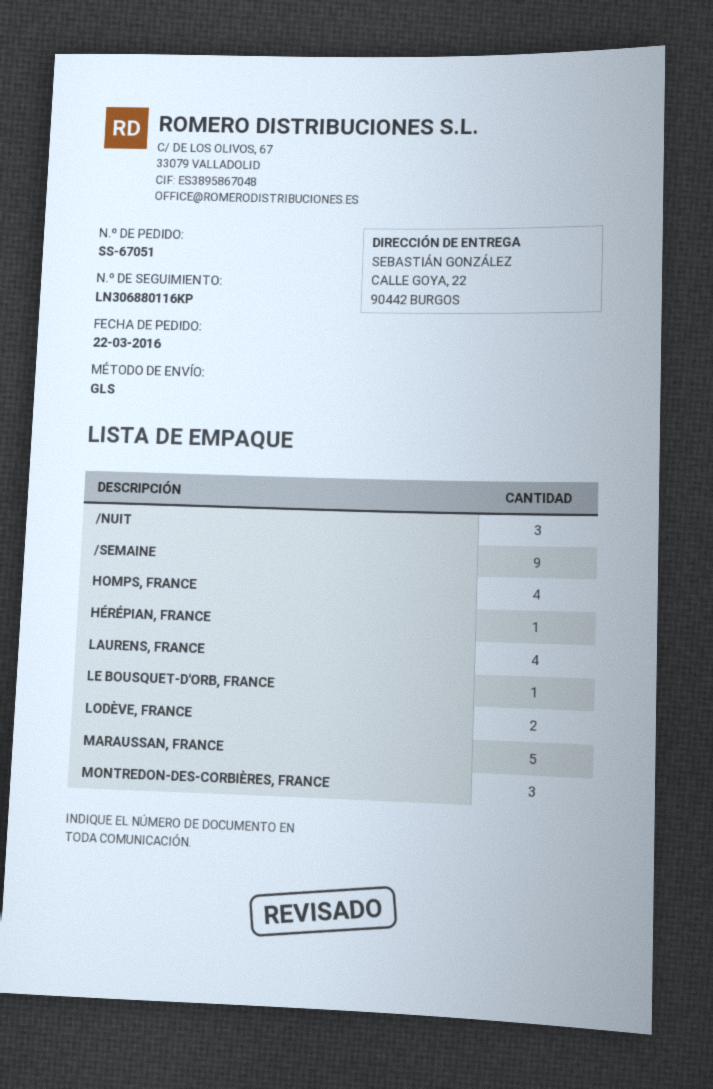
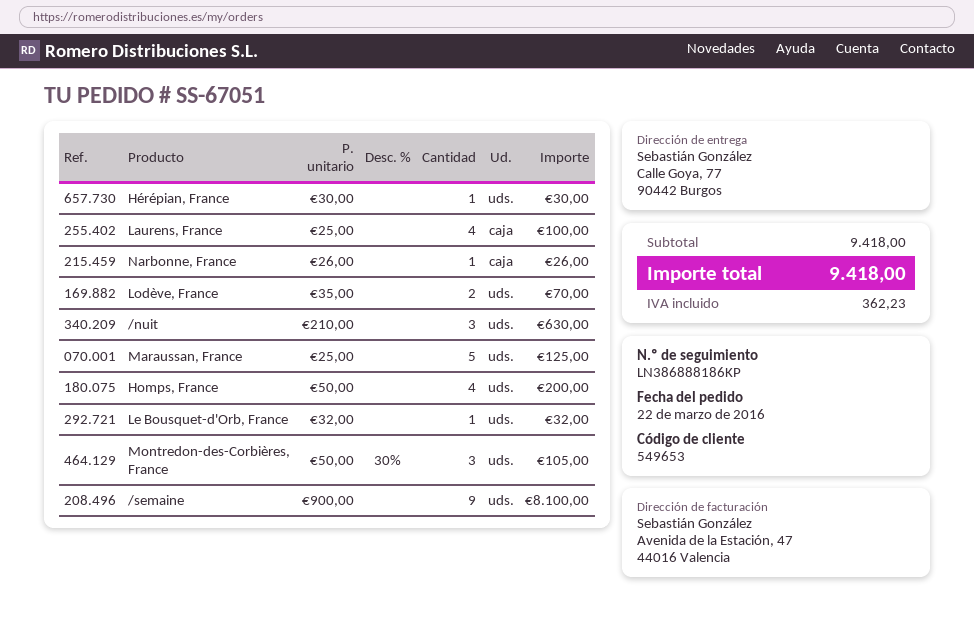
tracking number: LN306880116KP -> LN386888186KP
ship to: CALLE GOYA, 22, 90442 BURGOS -> Calle Goya, 77, 90442 Burgos
Narbonne, France: none -> 1

